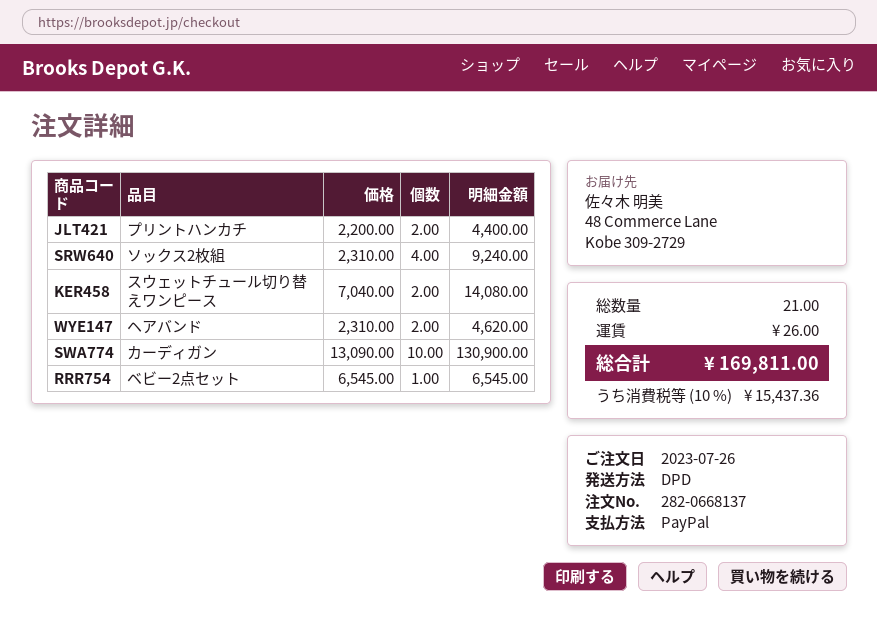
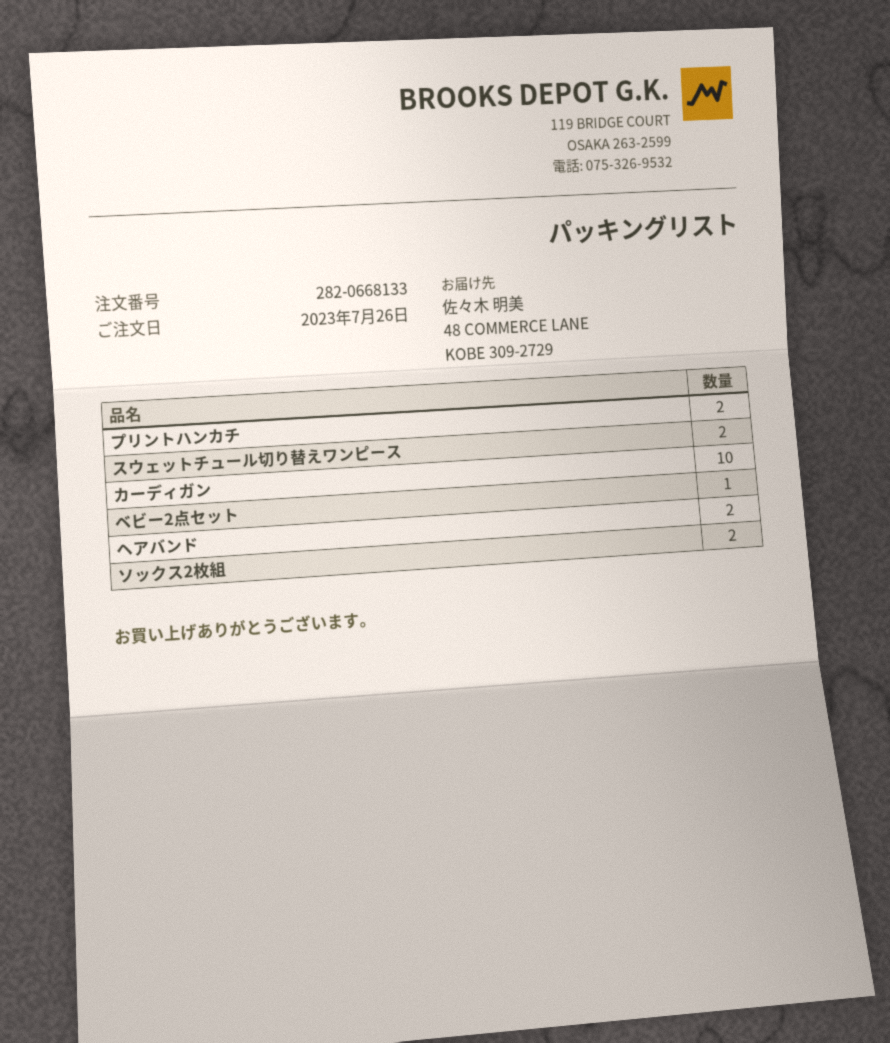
order number: 282-0668137 -> 282-0668133
ソックス2枚組: 4 -> 2

